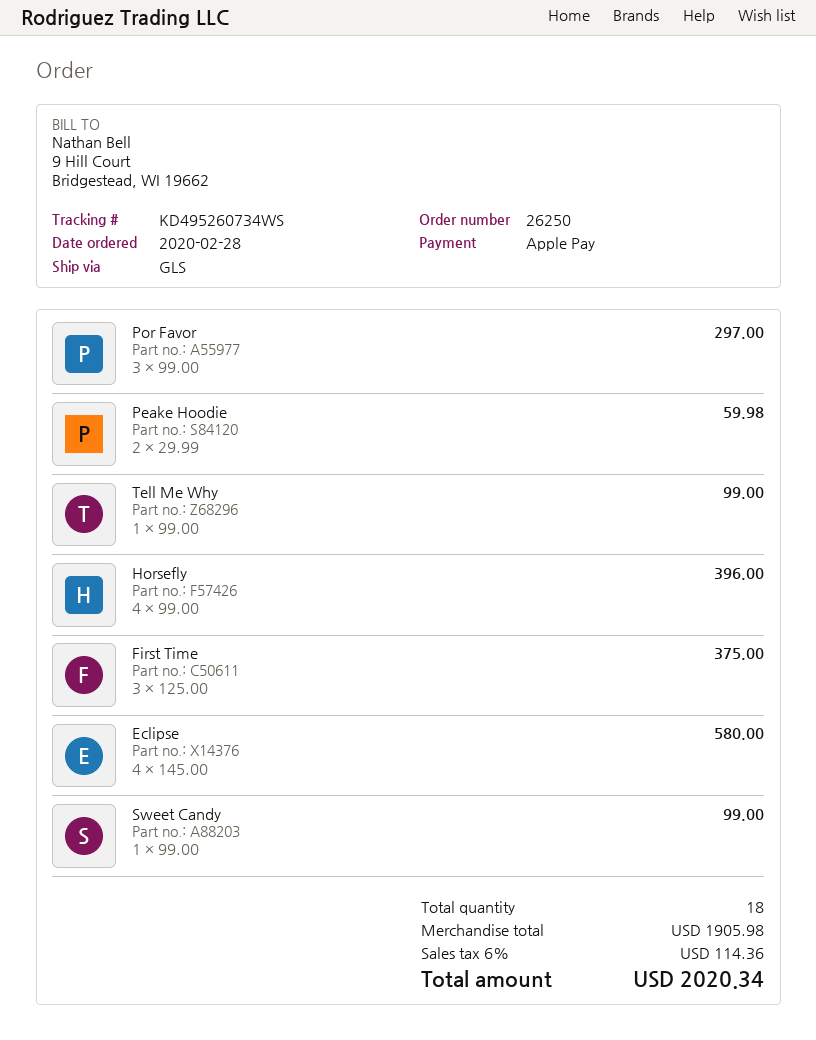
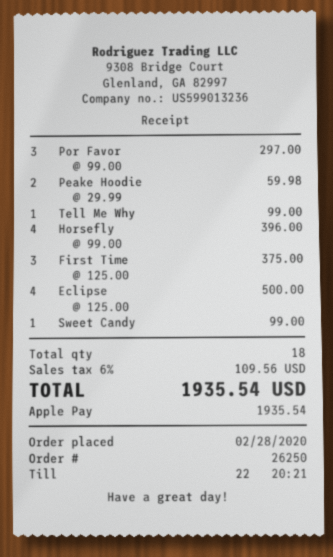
Eclipse: 4 x 145.00 = 580.00 -> 4 x 125.00 = 500.00
tax: 6% = 114.36 -> 6% = 109.56
total: 2020.34 -> 1935.54

